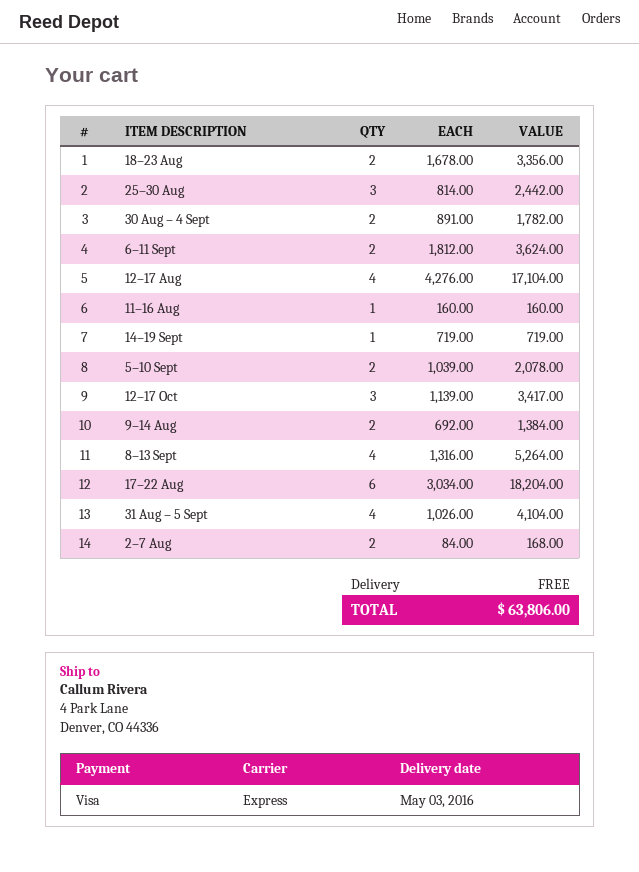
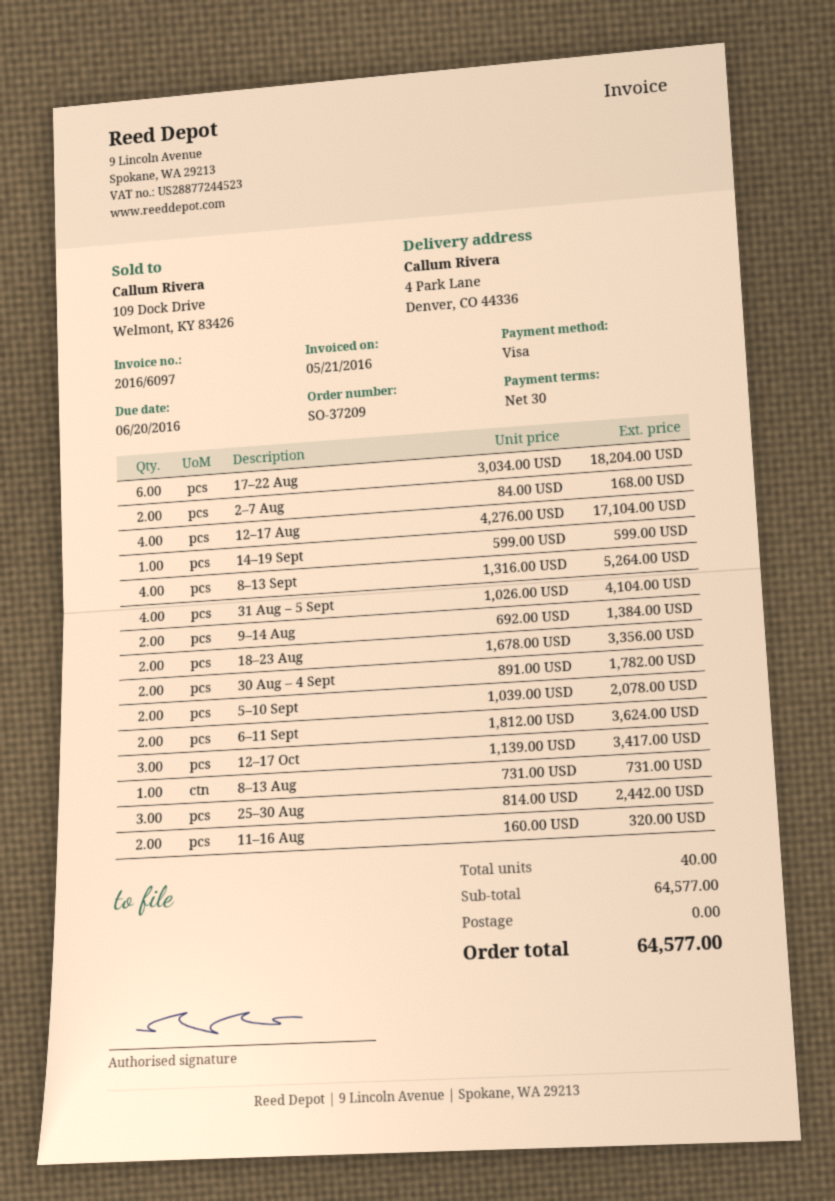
11–16 Aug: 1 x 160.00 = 160.00 -> 2 x 160.00 = 320.00
14–19 Sept: 1 x 719.00 = 719.00 -> 1 x 599.00 = 599.00
8–13 Aug: none -> 1 x 731.00 = 731.00
total: 63806.00 -> 64577.00

